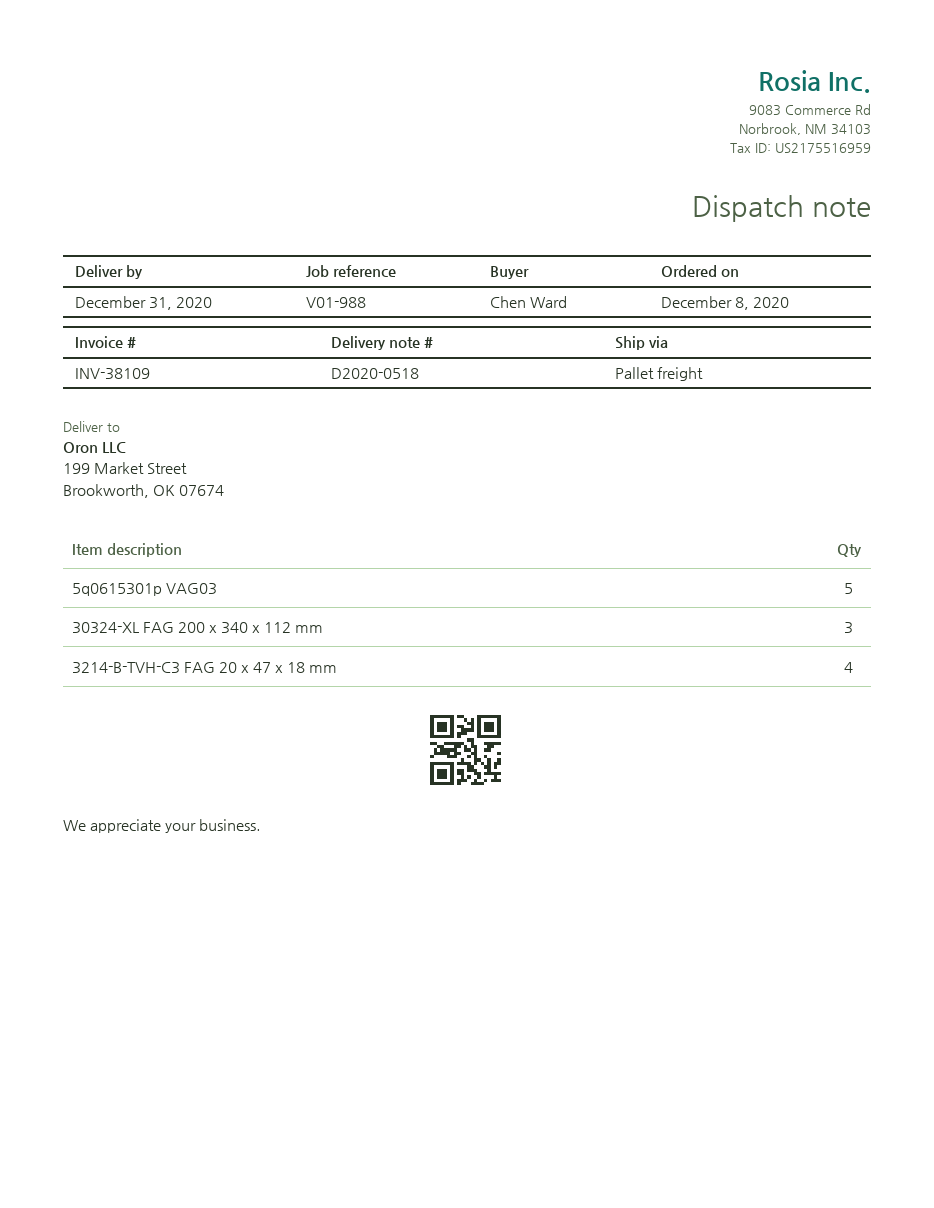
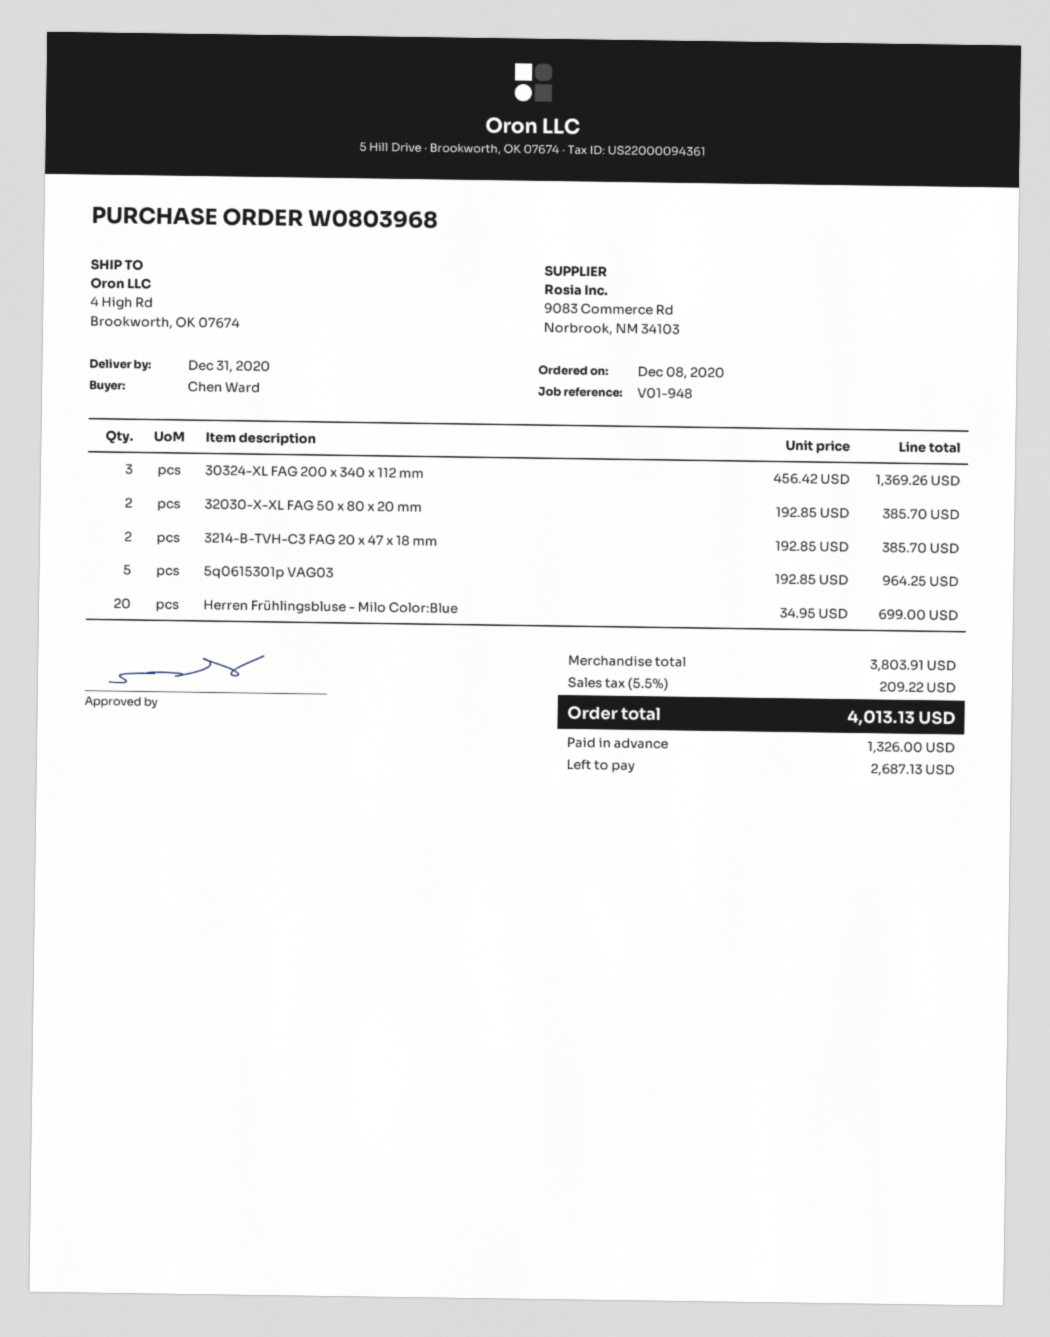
reference: V01-988 -> V01-948
ship to: 199 Market Street, Brookworth, OK 07674 -> 4 High Rd, Brookworth, OK 07674
3214-B-TVH-C3 FAG 20 x 47 x 18 mm: 4 -> 2
32030-X-XL FAG 50 x 80 x 20 mm: none -> 2
Herren Frühlingsbluse - Milo Color:Blue: none -> 20

